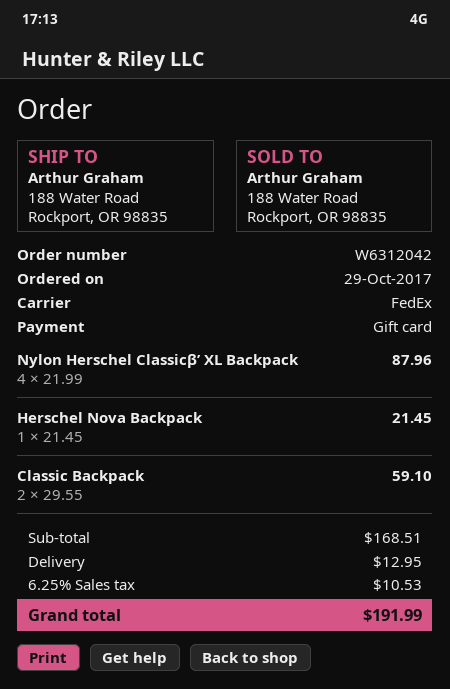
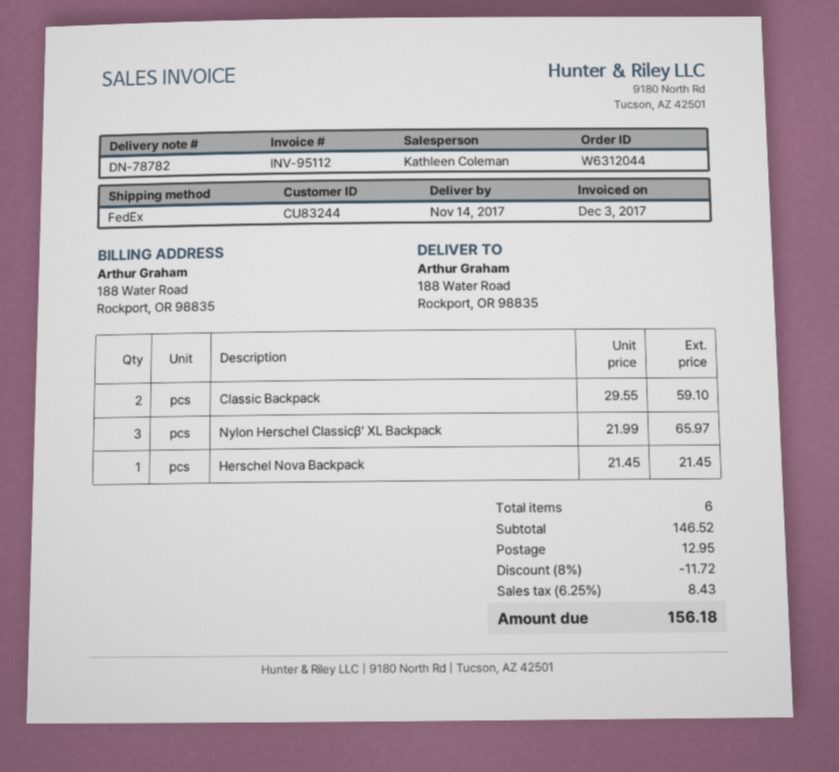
order number: W6312042 -> W6312044
Nylon Herschel Classicβ’ XL Backpack: 4 x 21.99 = 87.96 -> 3 x 21.99 = 65.97
subtotal: 168.51 -> 146.52
discount: none -> 8% = 11.72
tax: 6.25% = 10.53 -> 6.25% = 8.43
total: 191.99 -> 156.18

